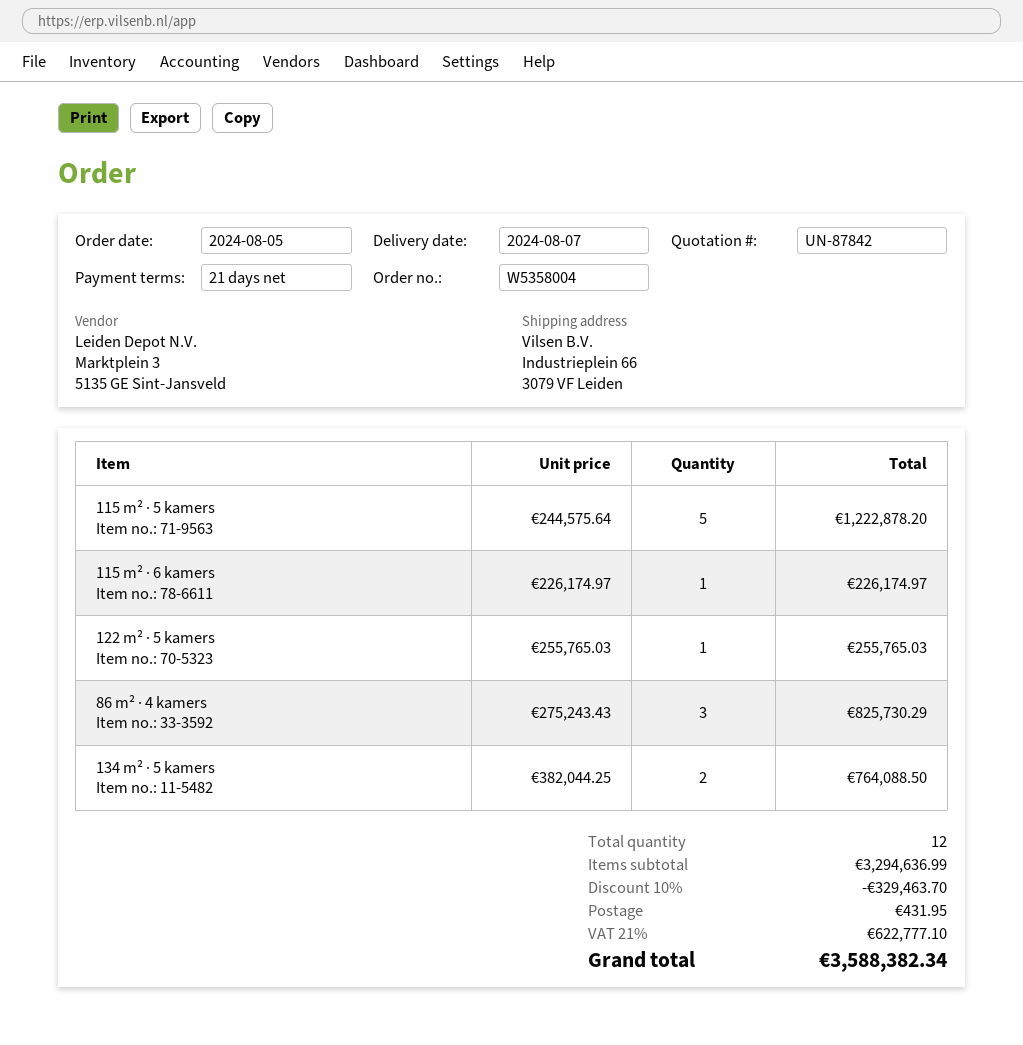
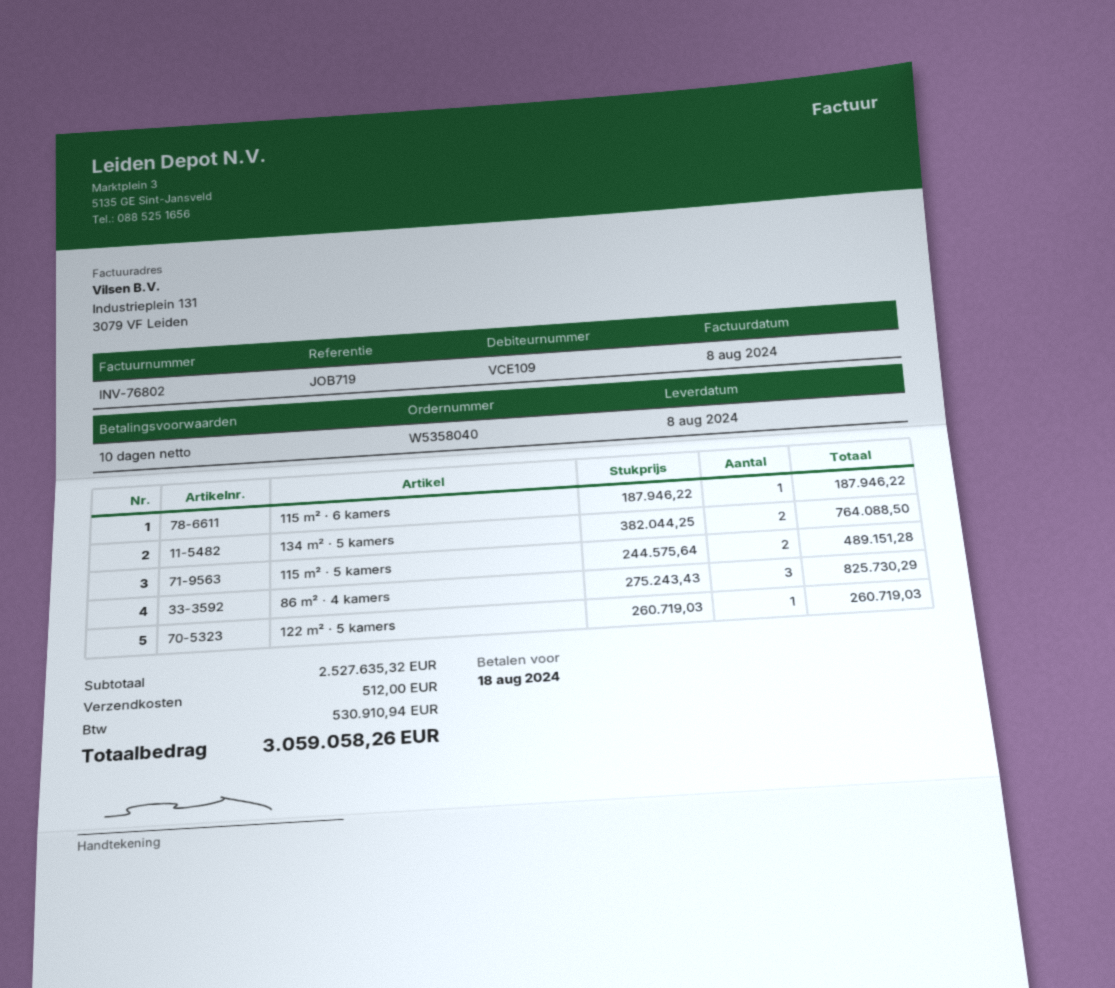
order number: W5358004 -> W5358040
delivery date: 2024-08-07 -> 2024-08-08
payment terms: 21 days -> 10 days
115 m² · 5 kamers: 5 x 244575.64 = 1222878.20 -> 2 x 244575.64 = 489151.28
115 m² · 6 kamers: 1 x 226174.97 = 226174.97 -> 1 x 187946.22 = 187946.22
122 m² · 5 kamers: 1 x 255765.03 = 255765.03 -> 1 x 260719.03 = 260719.03
subtotal: 3294636.99 -> 2527635.32
discount: 10% = 329463.70 -> none
shipping: 431.95 -> 512.00
tax: 622777.10 -> 530910.94
total: 3588382.34 -> 3059058.26

